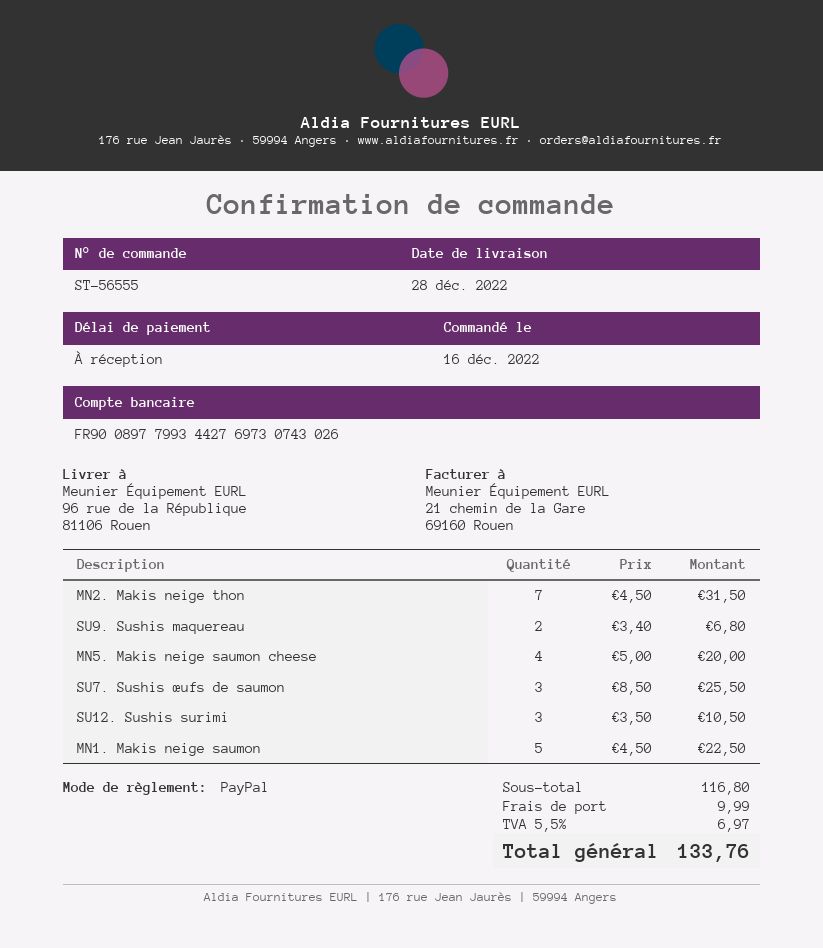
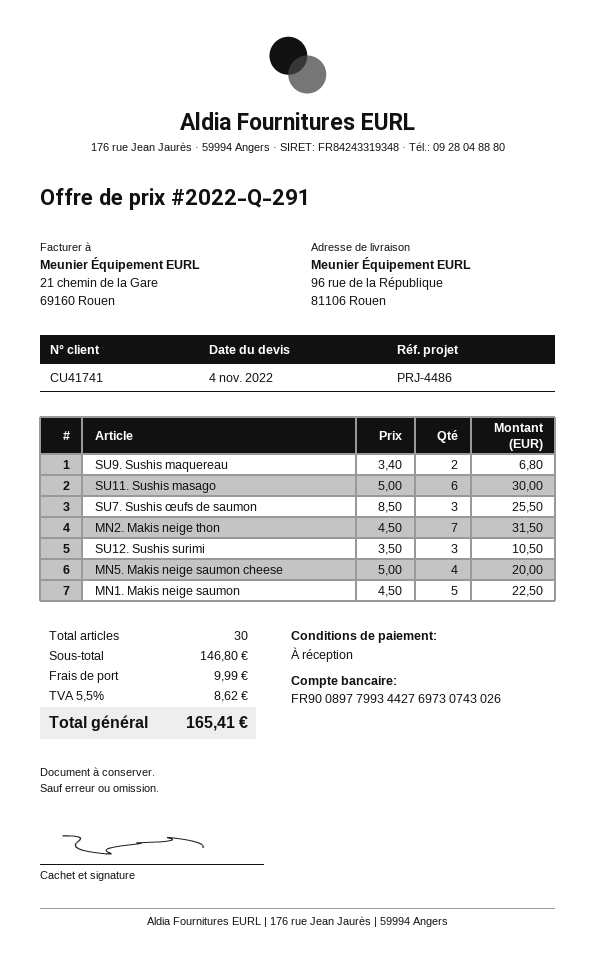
SU11. Sushis masago: none -> 6 x 5.00 = 30.00
subtotal: 116.80 -> 146.80
tax: 5.5% = 6.97 -> 5.5% = 8.62
total: 133.76 -> 165.41

